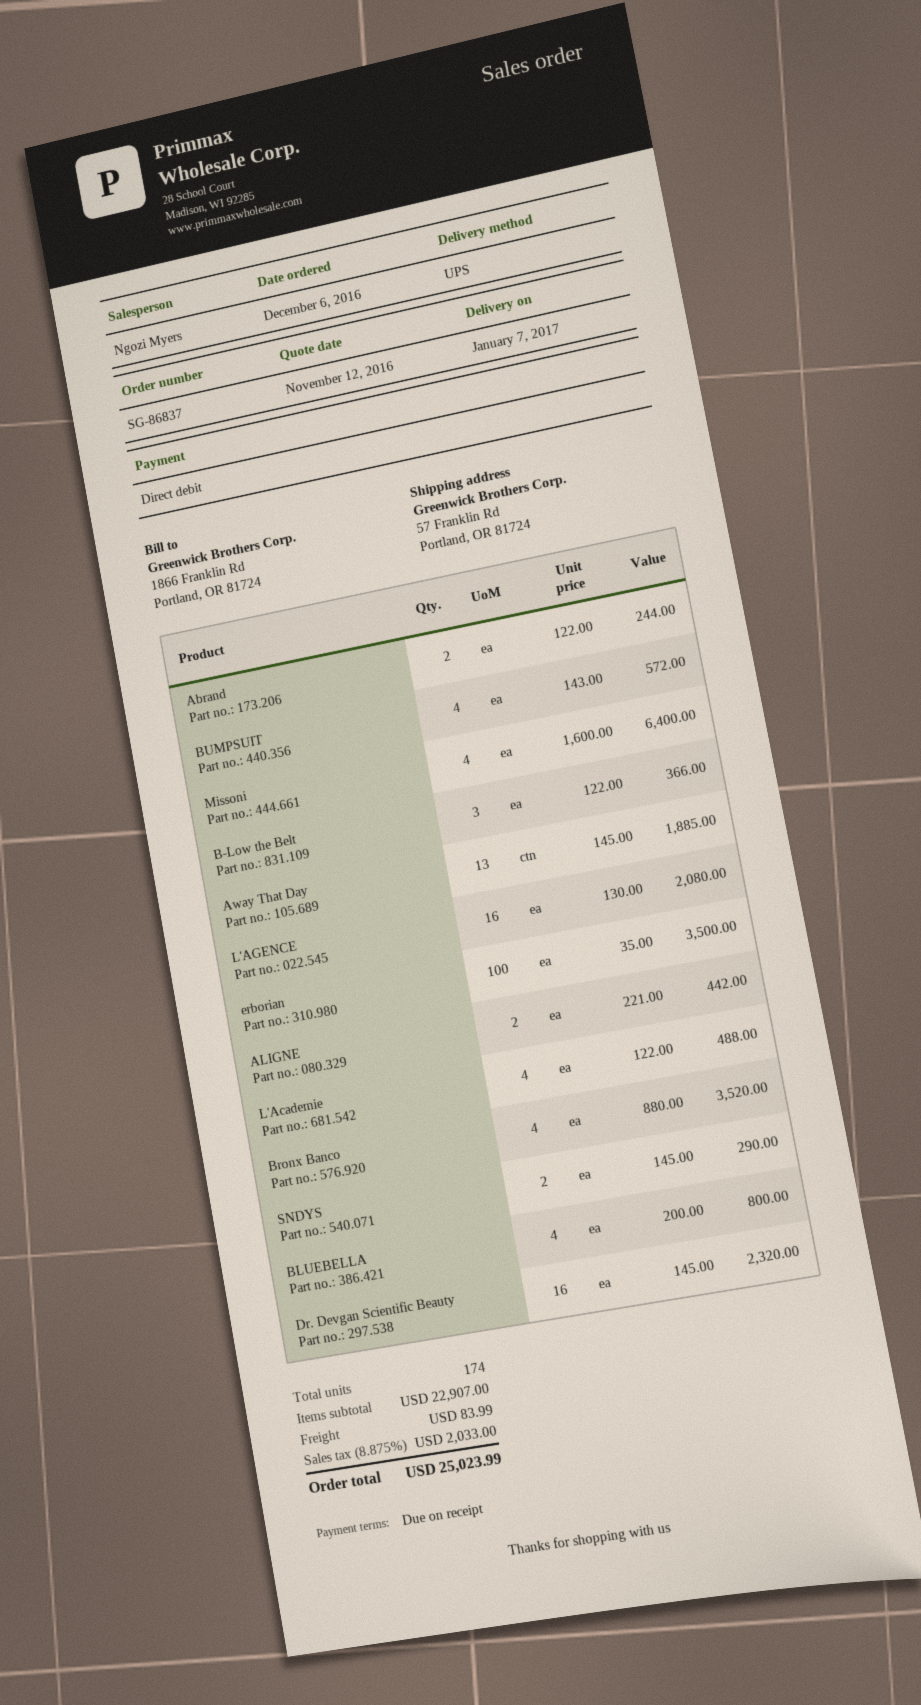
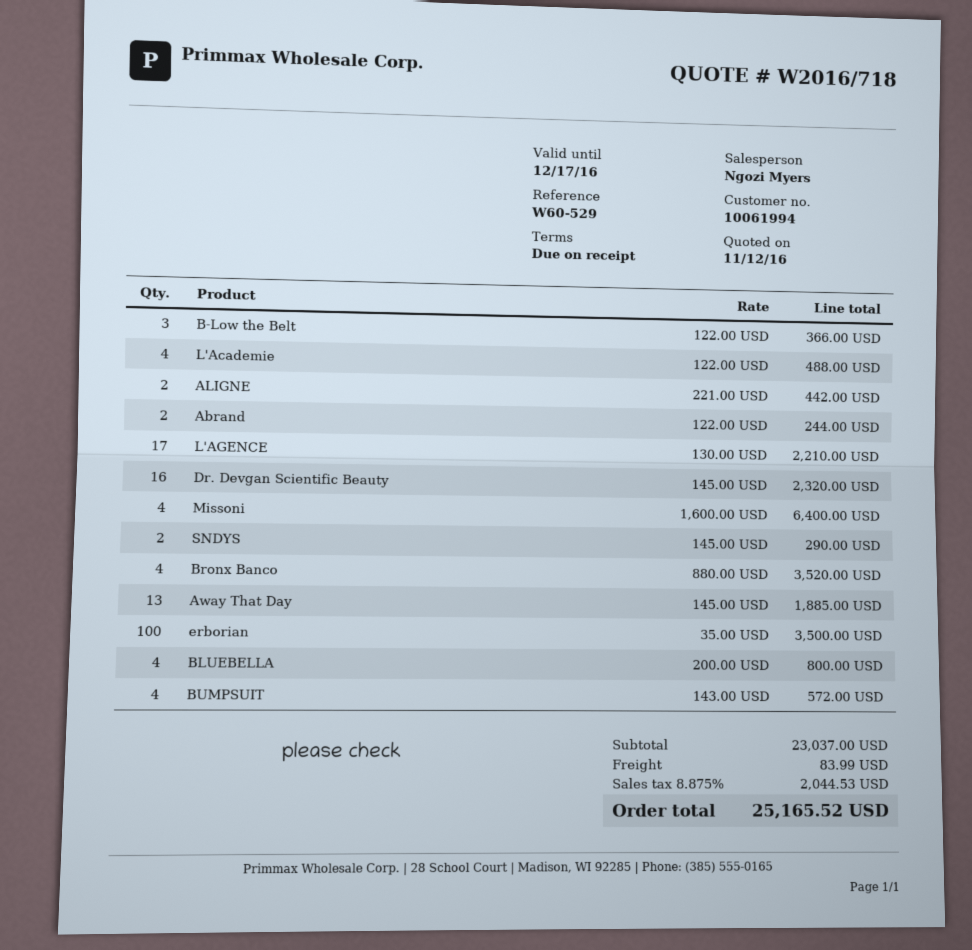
L'AGENCE: 16 x 130.00 = 2080.00 -> 17 x 130.00 = 2210.00
subtotal: 22907.00 -> 23037.00
tax: 8.875% = 2033.00 -> 8.875% = 2044.53
total: 25023.99 -> 25165.52

